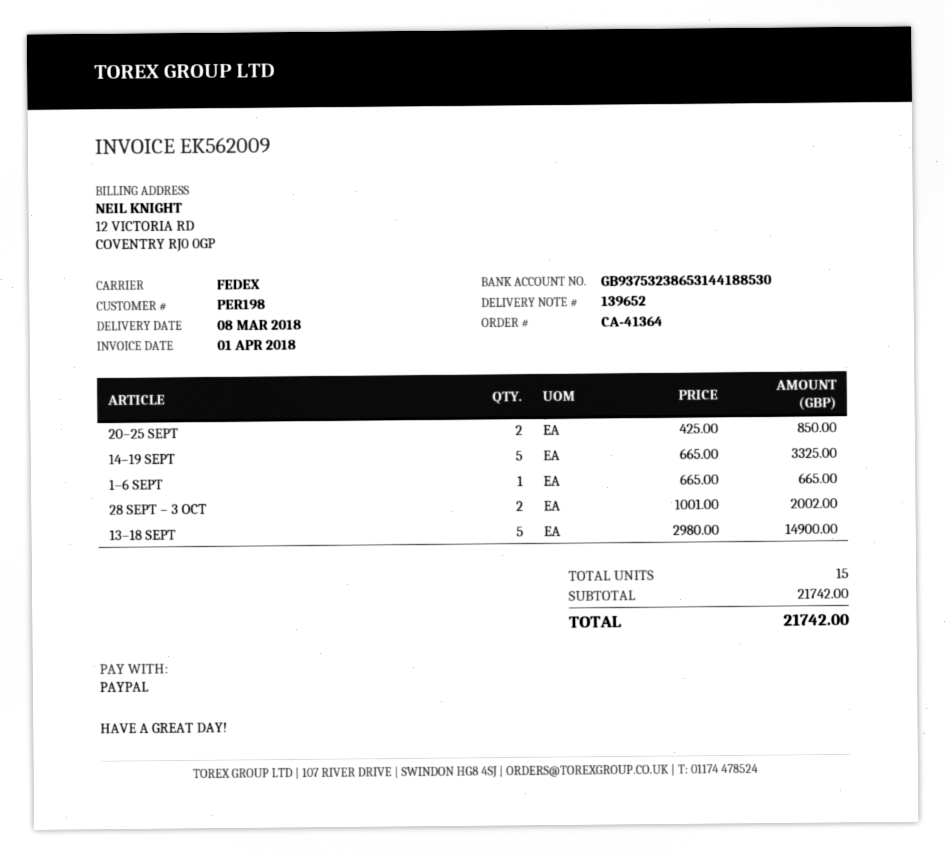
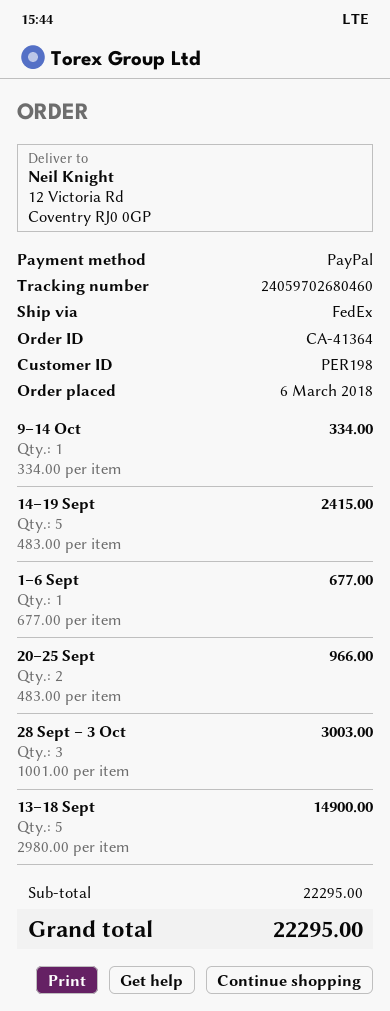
20–25 SEPT: 2 x 425.00 = 850.00 -> 2 x 483.00 = 966.00
14–19 SEPT: 5 x 665.00 = 3325.00 -> 5 x 483.00 = 2415.00
1–6 SEPT: 1 x 665.00 = 665.00 -> 1 x 677.00 = 677.00
28 SEPT – 3 OCT: 2 x 1001.00 = 2002.00 -> 3 x 1001.00 = 3003.00
9–14 Oct: none -> 1 x 334.00 = 334.00
subtotal: 21742.00 -> 22295.00
total: 21742.00 -> 22295.00

